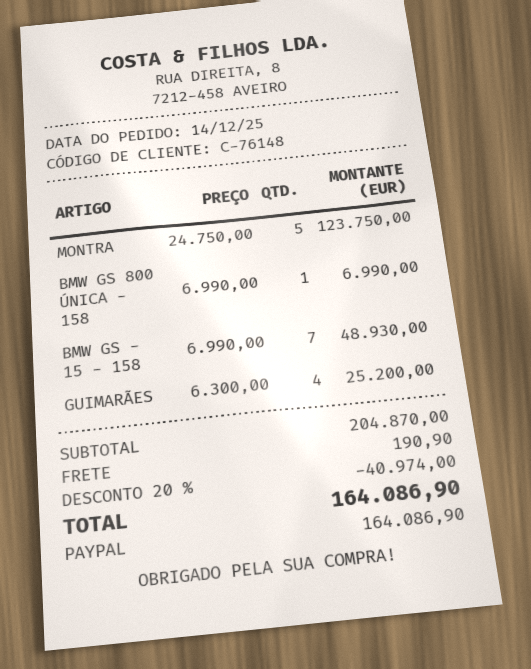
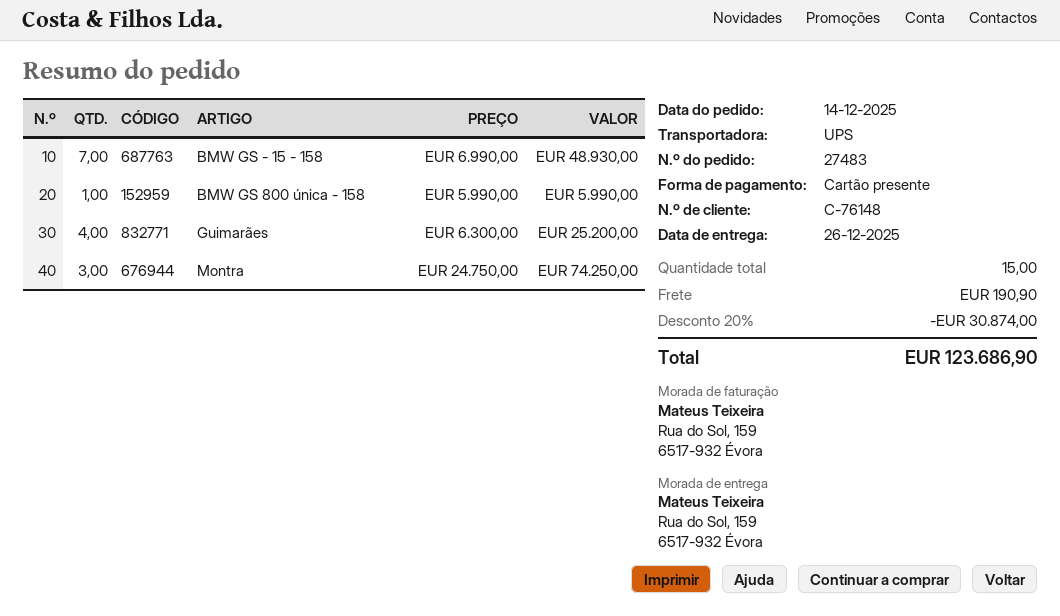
payment method: PayPal -> gift card
MONTRA: 5 x 24750.00 = 123750.00 -> 3 x 24750.00 = 74250.00
BMW GS 800 ÚNICA - 158: 1 x 6990.00 = 6990.00 -> 1 x 5990.00 = 5990.00
discount: 20% = 40974.00 -> 20% = 30874.00
total: 164086.90 -> 123686.90

